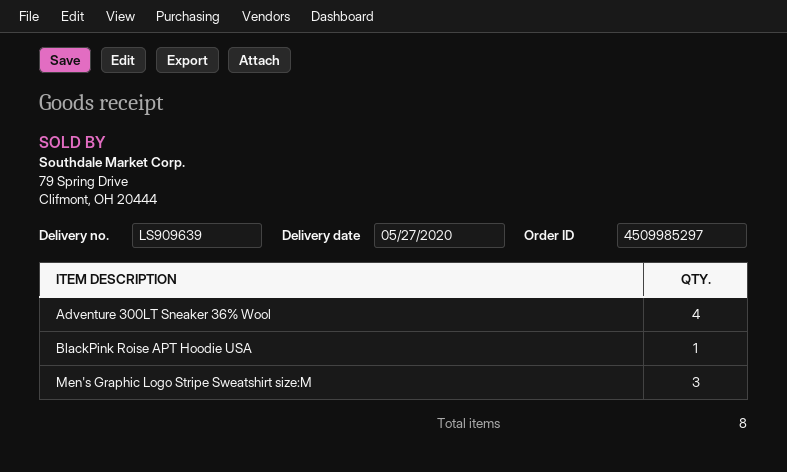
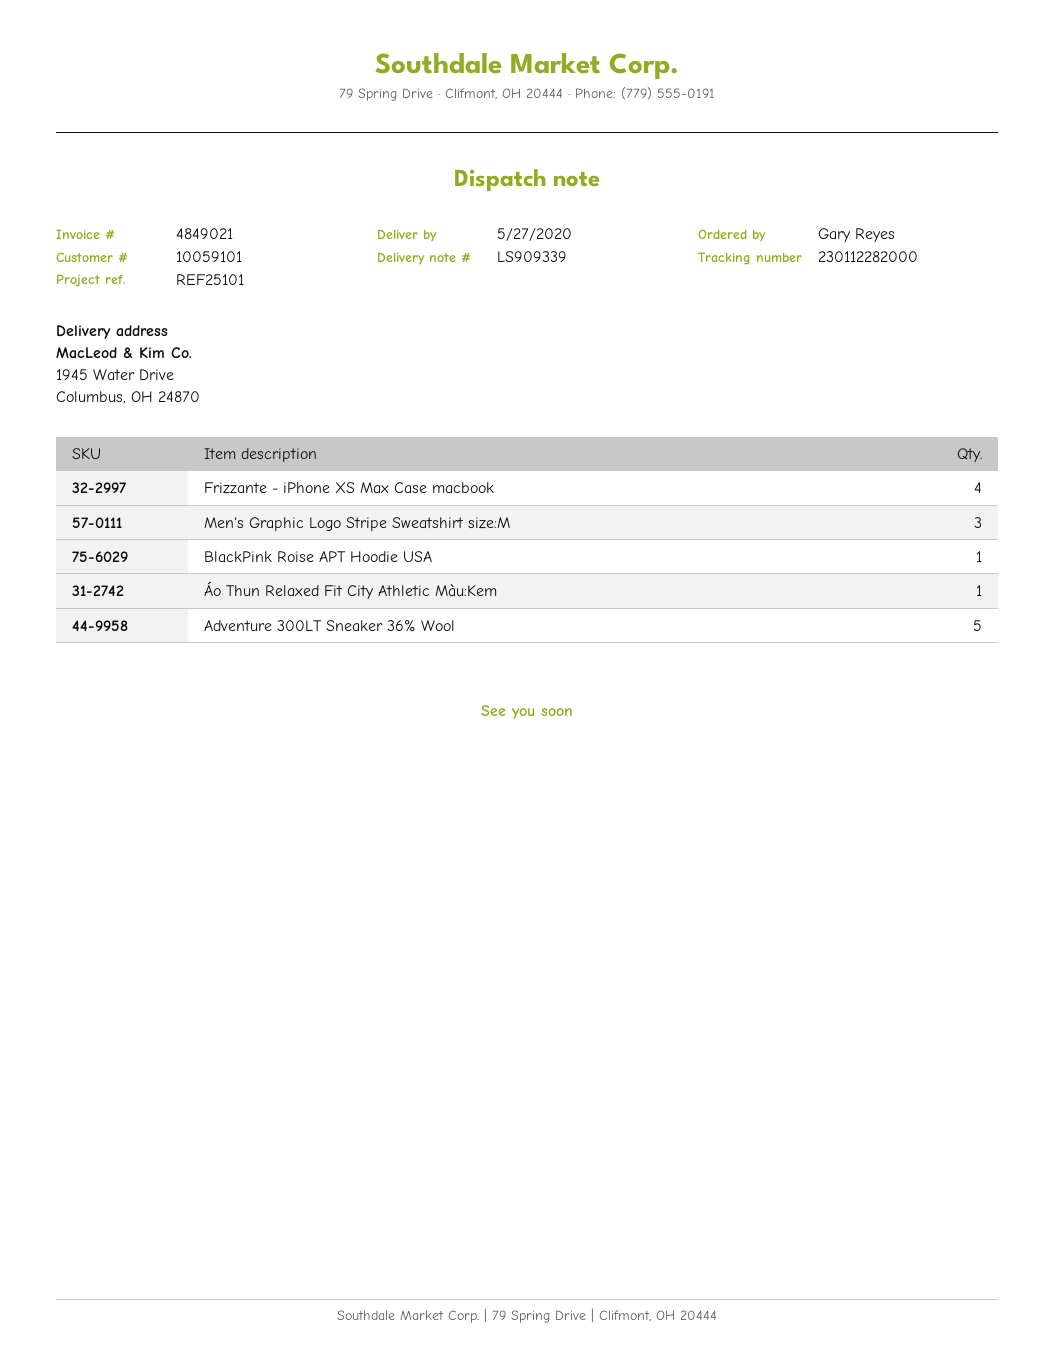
delivery note number: LS909639 -> LS909339
Adventure 300LT Sneaker 36% Wool: 4 -> 5
Frizzante - iPhone XS Max Case macbook: none -> 4
Áo Thun Relaxed Fit City Athletic Màu:Kem: none -> 1

